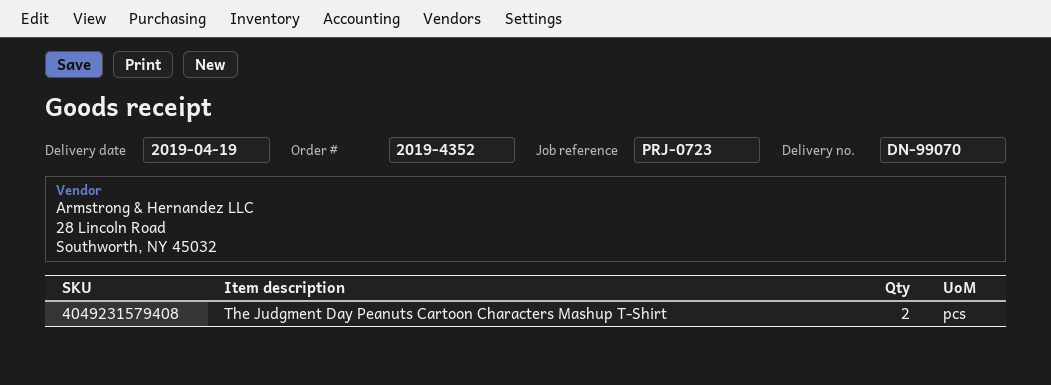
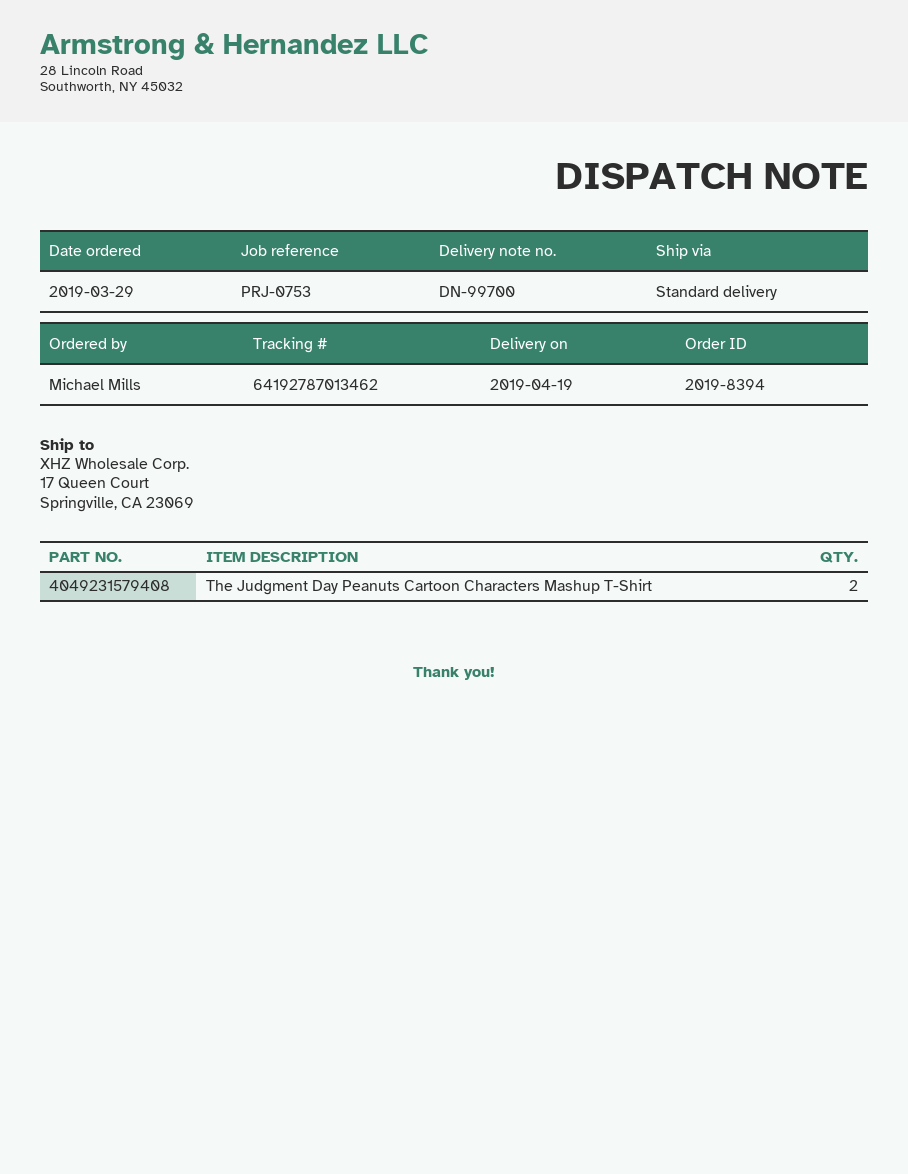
order number: 2019-4352 -> 2019-8394
delivery note number: DN-99070 -> DN-99700
reference: PRJ-0723 -> PRJ-0753

